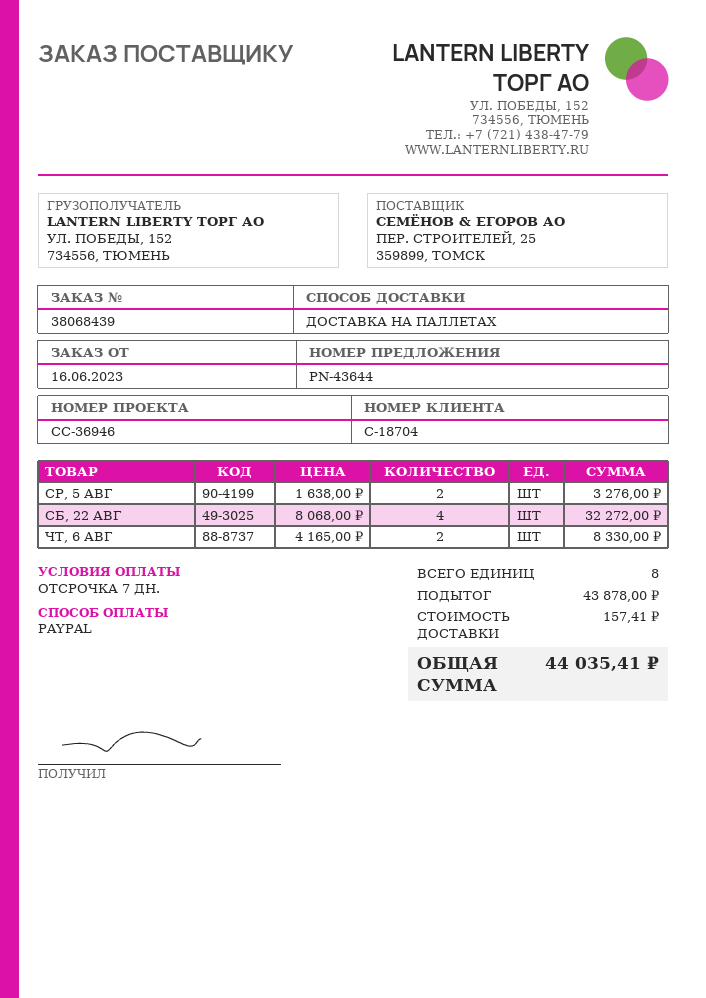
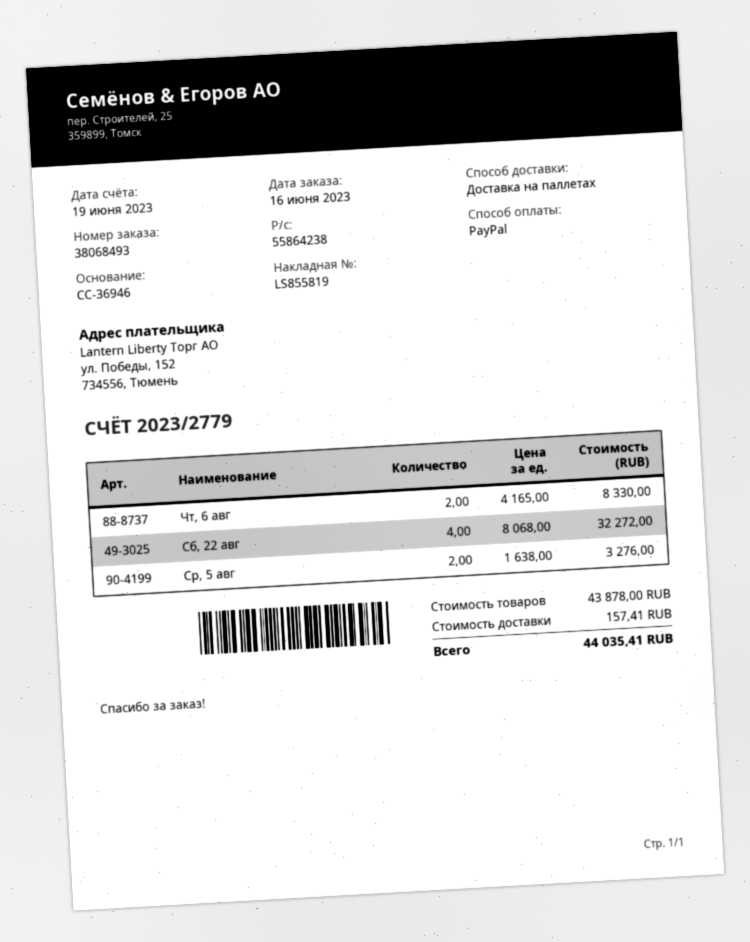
order number: 38068439 -> 38068493

